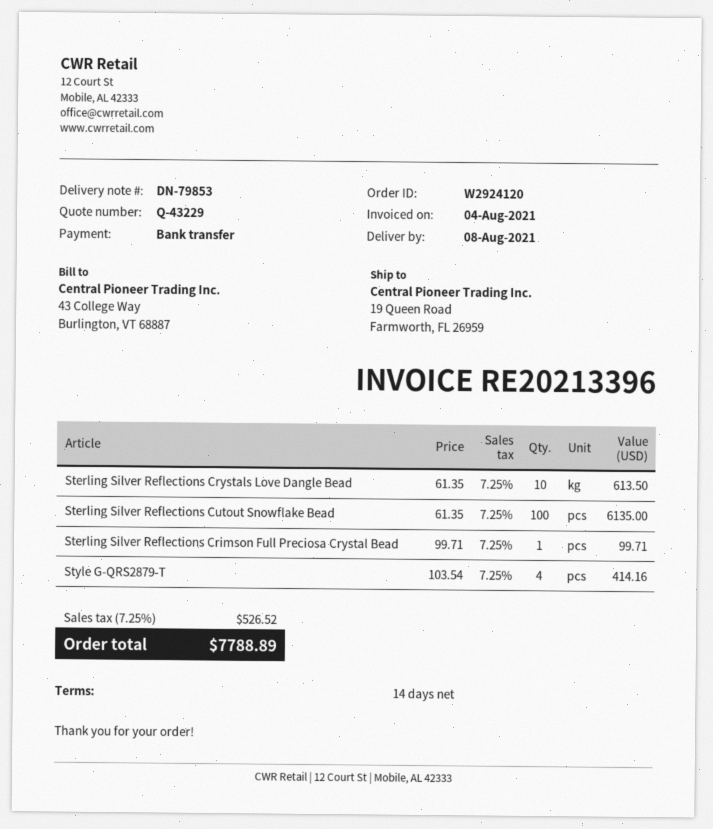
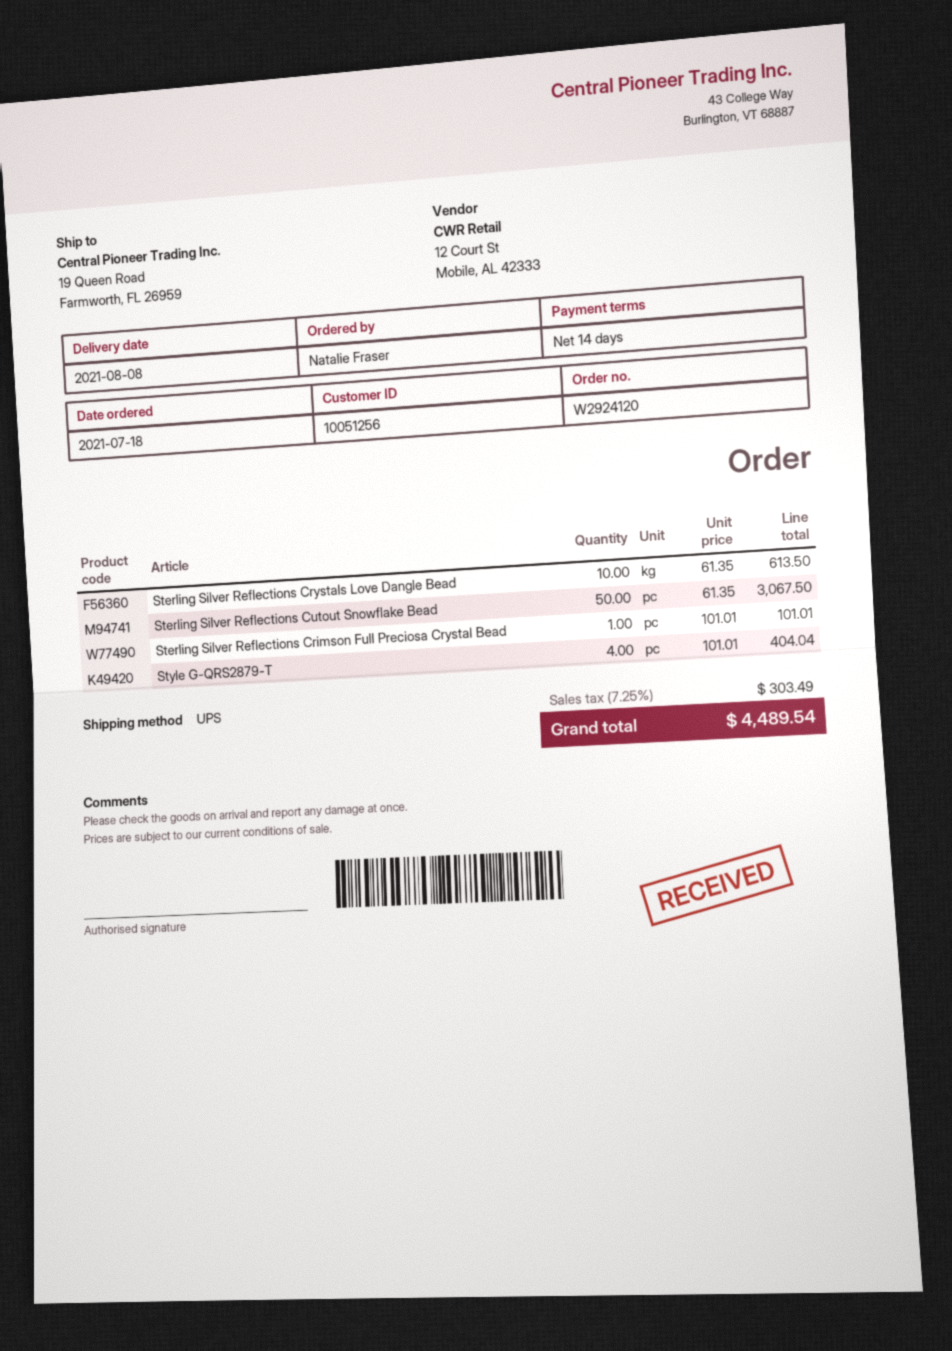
Sterling Silver Reflections Cutout Snowflake Bead: 100 x 61.35 = 6135.00 -> 50 x 61.35 = 3067.50
Sterling Silver Reflections Crimson Full Preciosa Crystal Bead: 1 x 99.71 = 99.71 -> 1 x 101.01 = 101.01
Style G-QRS2879-T: 4 x 103.54 = 414.16 -> 4 x 101.01 = 404.04
tax: 7.25% = 526.52 -> 7.25% = 303.49
total: 7788.89 -> 4489.54

